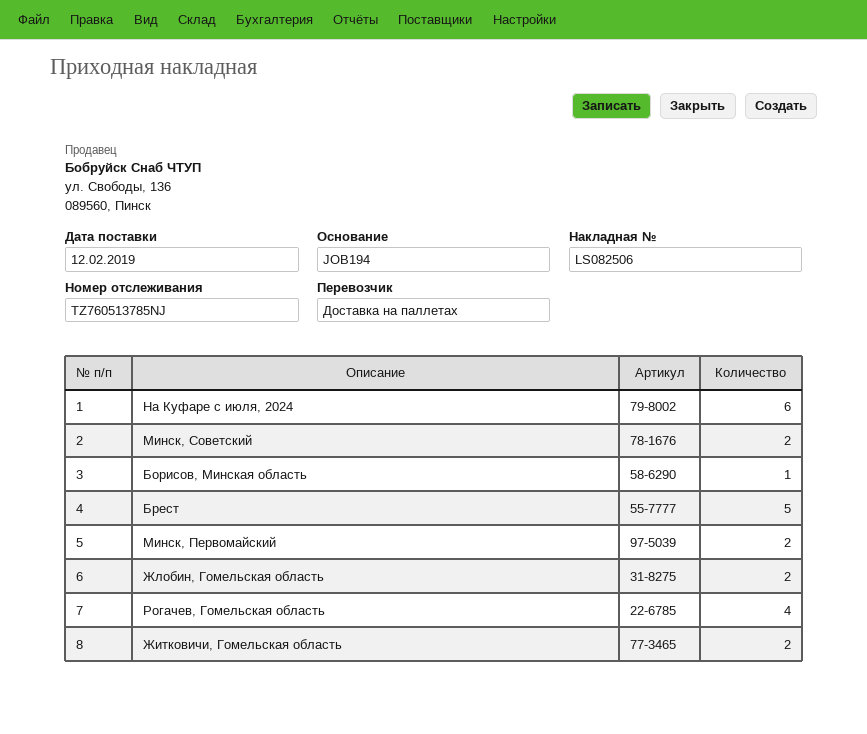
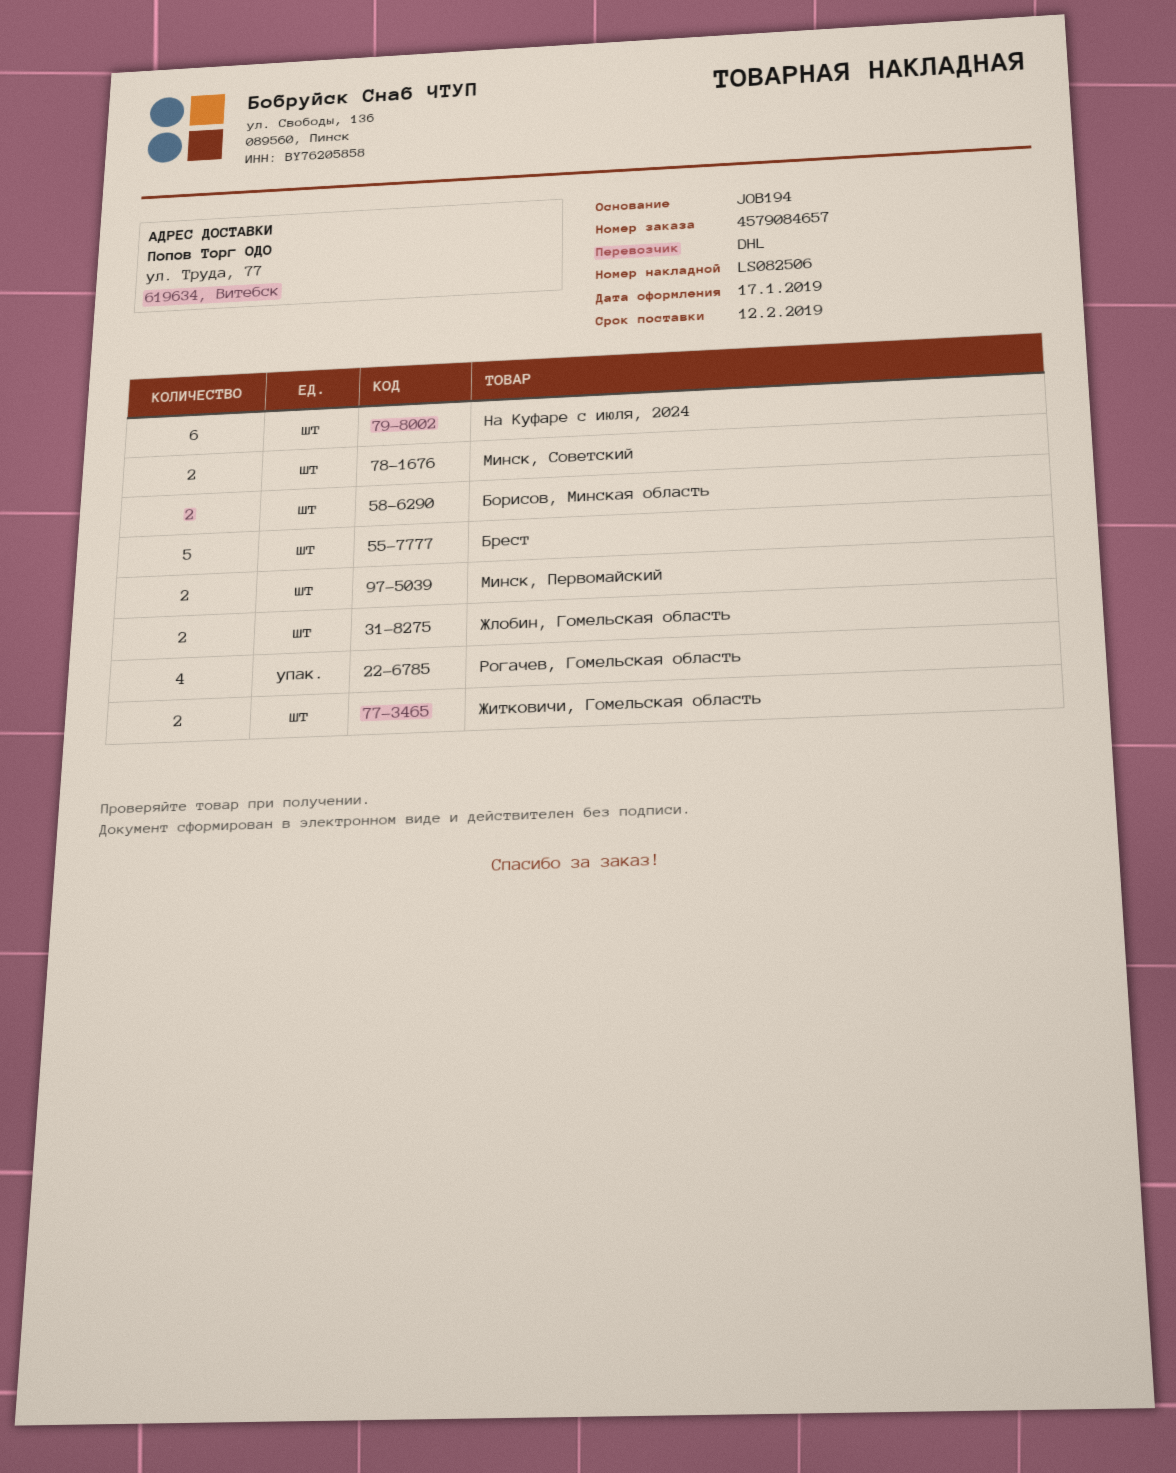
shipping method: pallet freight -> DHL
Борисов, Минская область: 1 -> 2

